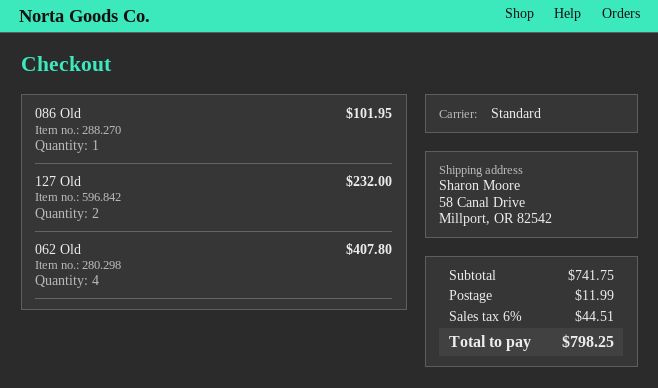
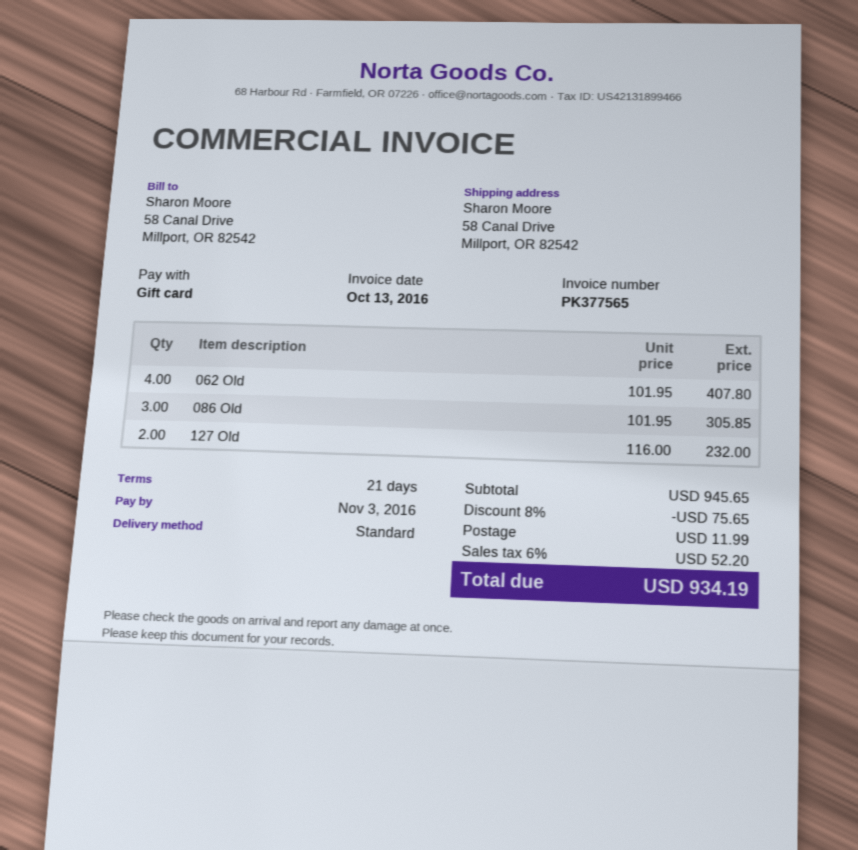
086 Old: 1 for 101.95 -> 3 for 305.85
subtotal: 741.75 -> 945.65
discount: none -> 8% = 75.65
tax: 6% = 44.51 -> 6% = 52.20
total: 798.25 -> 934.19

